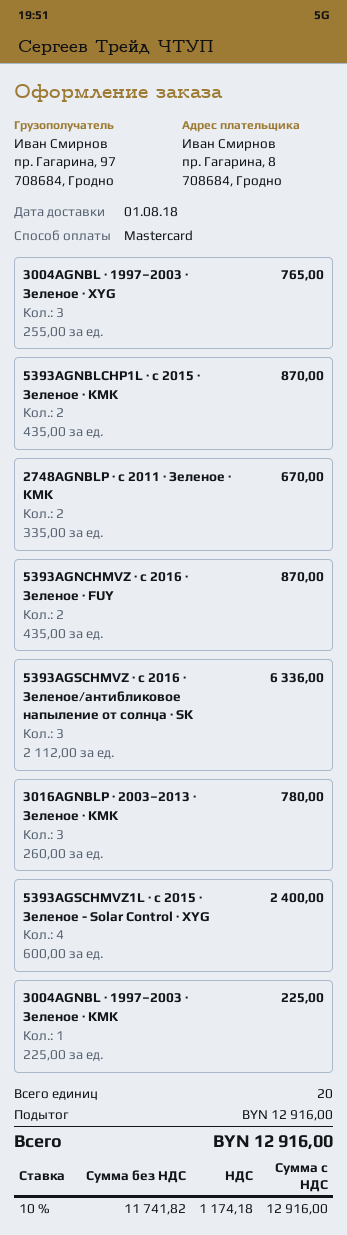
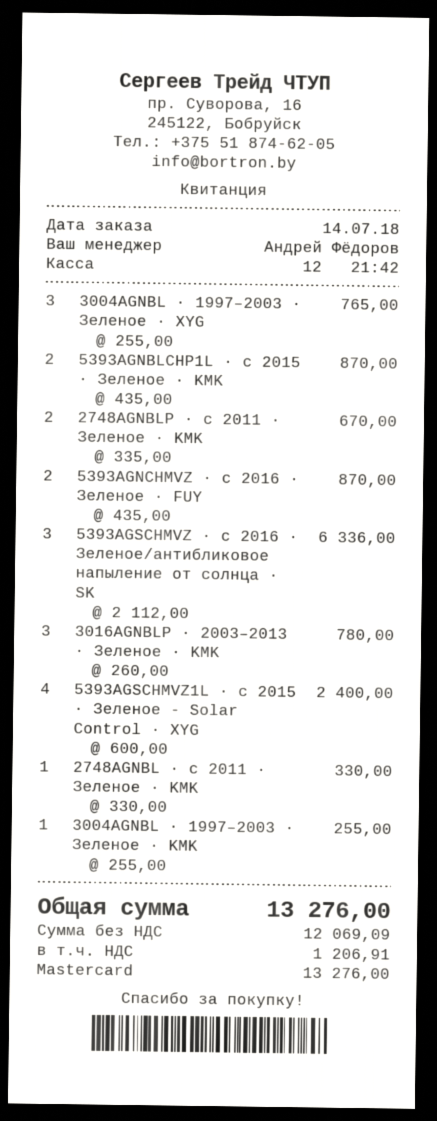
3004AGNBL · 1997–2003 · Зеленое · KMK: 1 x 225.00 = 225.00 -> 1 x 255.00 = 255.00
2748AGNBL · с 2011 · Зеленое · KMK: none -> 1 x 330.00 = 330.00
net: 11741.82 -> 12069.09
tax: 1174.18 -> 1206.91
total: 12916.00 -> 13276.00

